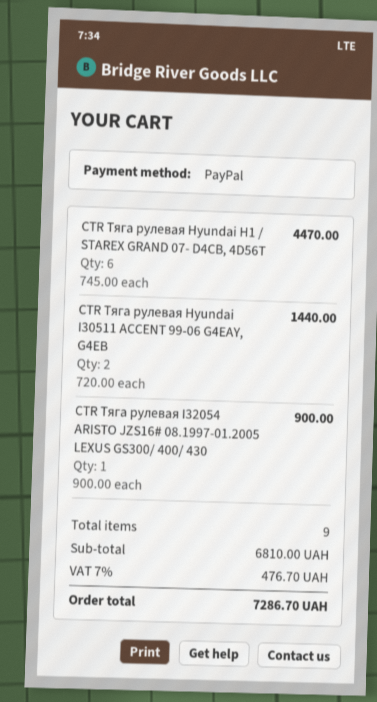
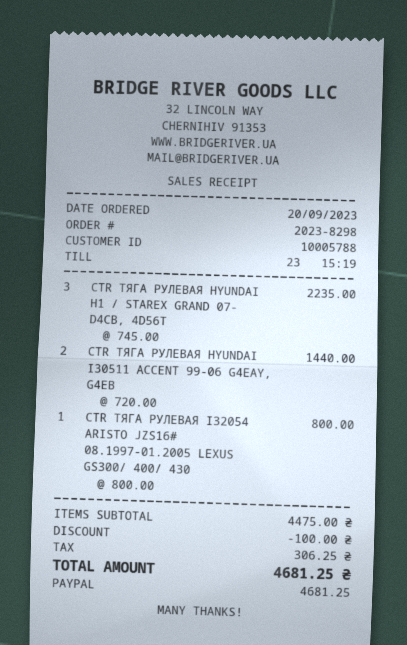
CTR Тяга рулевая Hyundai H1 / STAREX GRAND 07- D4CB, 4D56T: 6 x 745.00 = 4470.00 -> 3 x 745.00 = 2235.00
CTR Тяга рулевая I32054 ARISTO JZS16# 08.1997-01.2005 LEXUS GS300/ 400/ 430: 1 x 900.00 = 900.00 -> 1 x 800.00 = 800.00
subtotal: 6810.00 -> 4475.00
discount: none -> 100.00
tax: 476.70 -> 306.25
total: 7286.70 -> 4681.25

